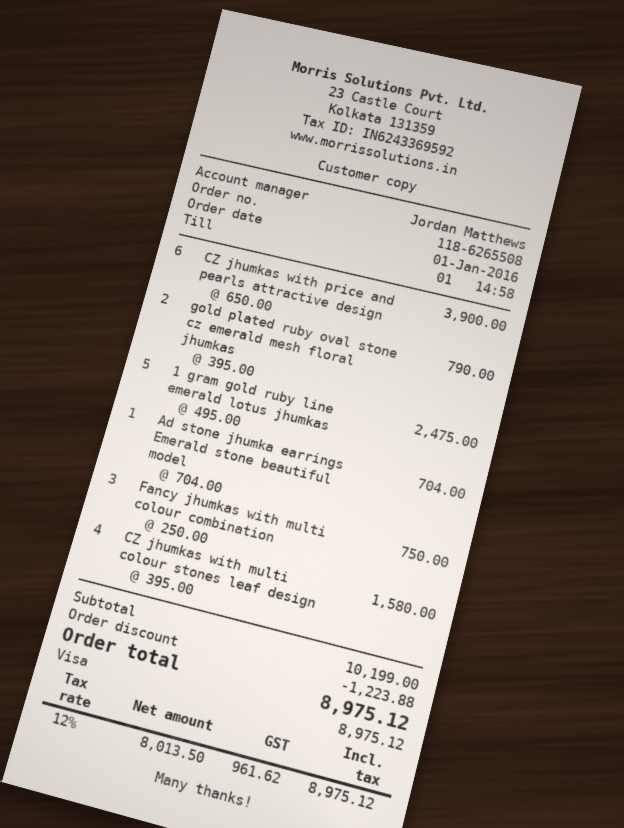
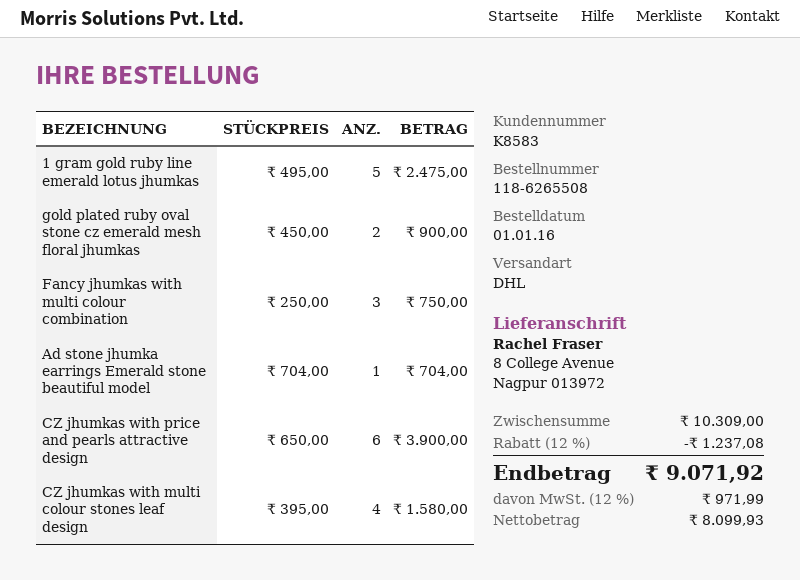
gold plated ruby oval stone cz emerald mesh floral jhumkas: 2 x 395.00 = 790.00 -> 2 x 450.00 = 900.00
subtotal: 10199.00 -> 10309.00
discount: 1223.88 -> 1237.08
net: 8013.50 -> 8099.93
tax: 12% = 961.62 -> 12% = 971.99
total: 8975.12 -> 9071.92

